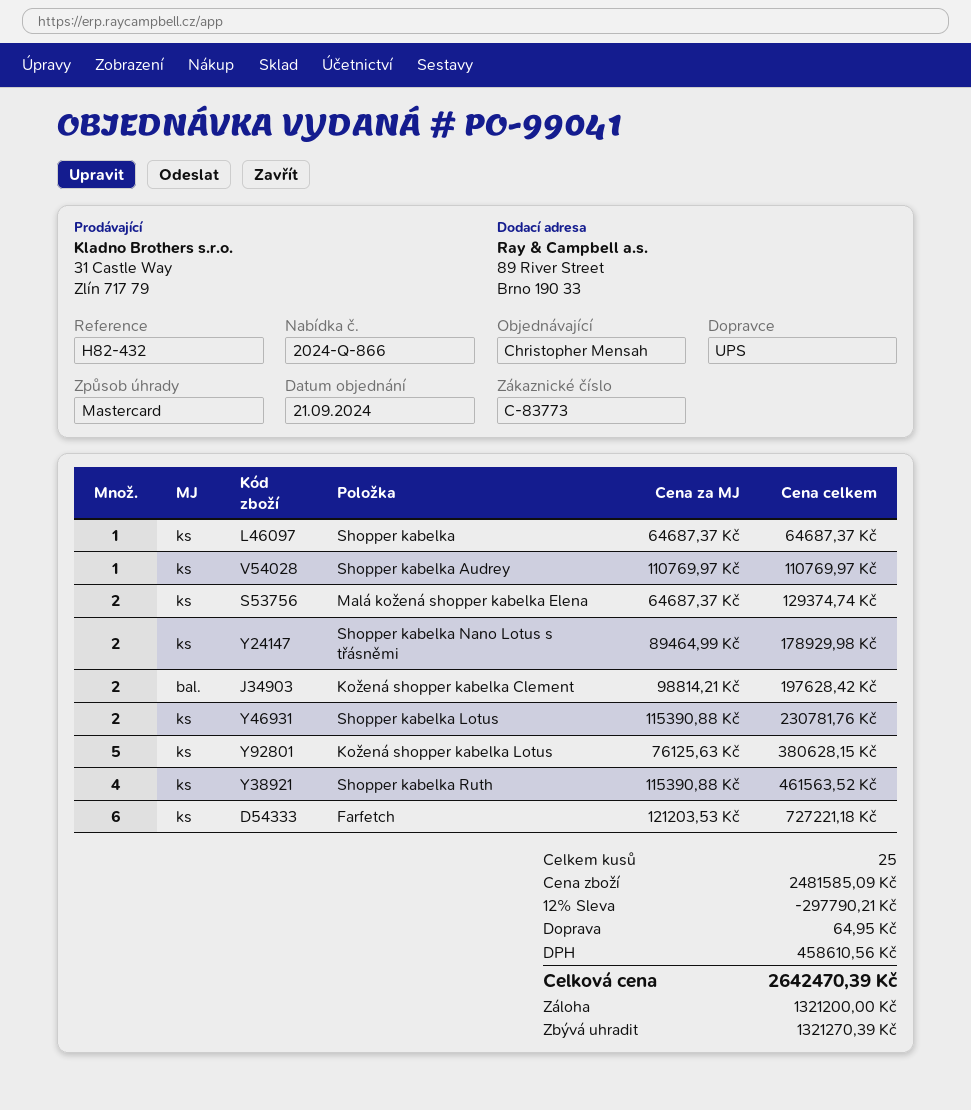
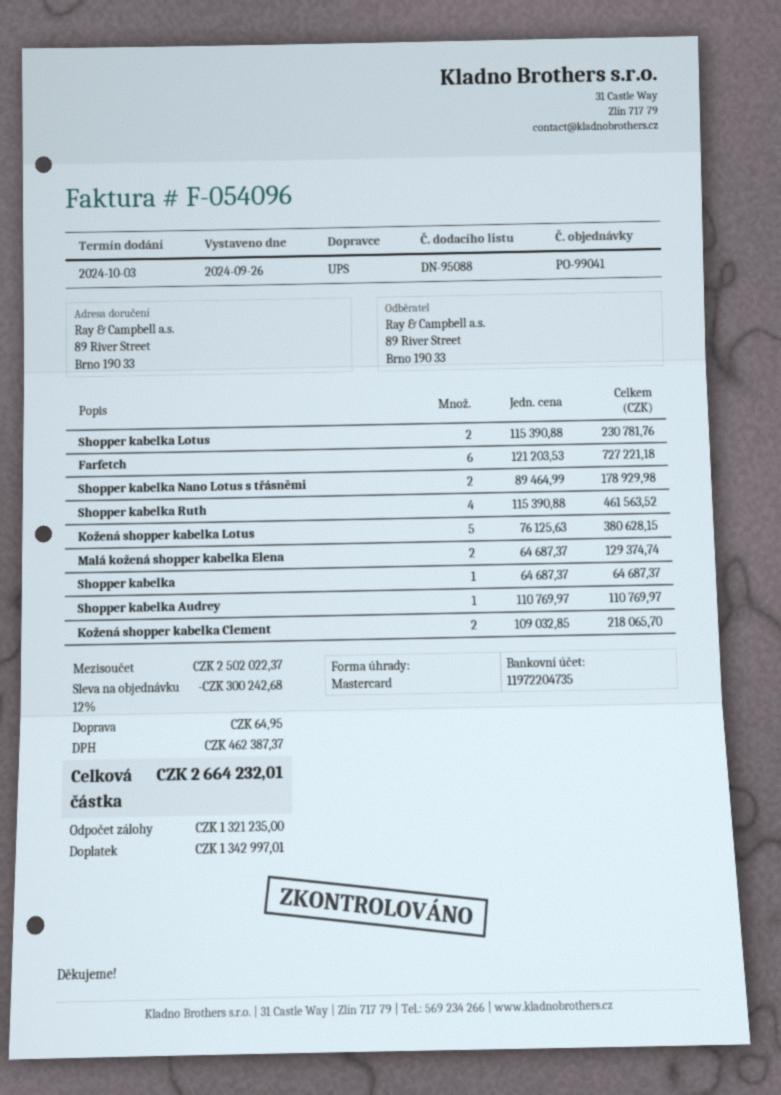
Kožená shopper kabelka Clement: 2 x 98814.21 = 197628.42 -> 2 x 109032.85 = 218065.70
subtotal: 2481585.09 -> 2502022.37
discount: 12% = 297790.21 -> 12% = 300242.68
tax: 458610.56 -> 462387.37
total: 2642470.39 -> 2664232.01
deposit: 1321200.00 -> 1321235.00
balance: 1321270.39 -> 1342997.01

